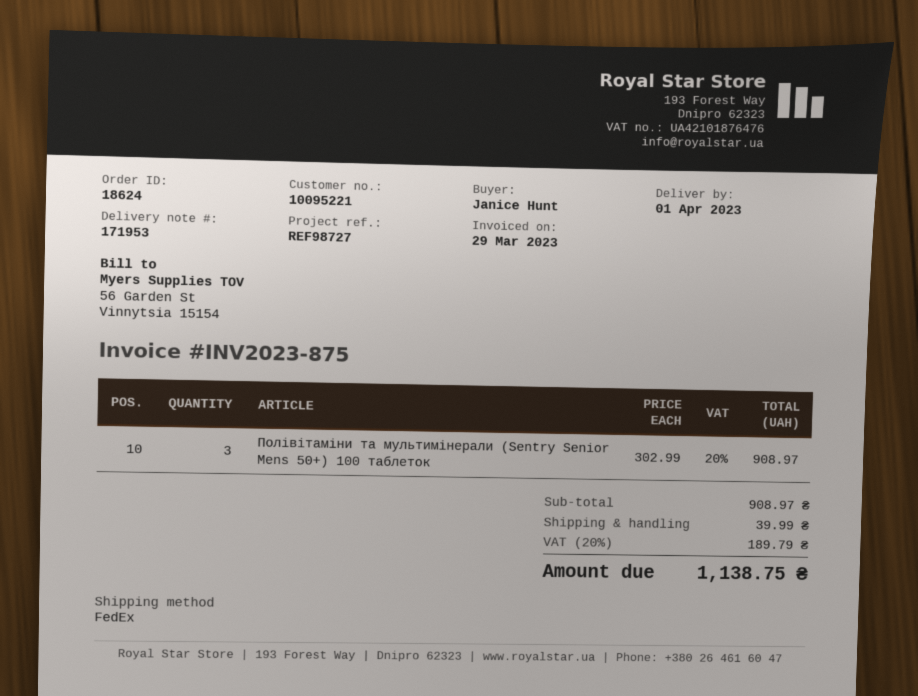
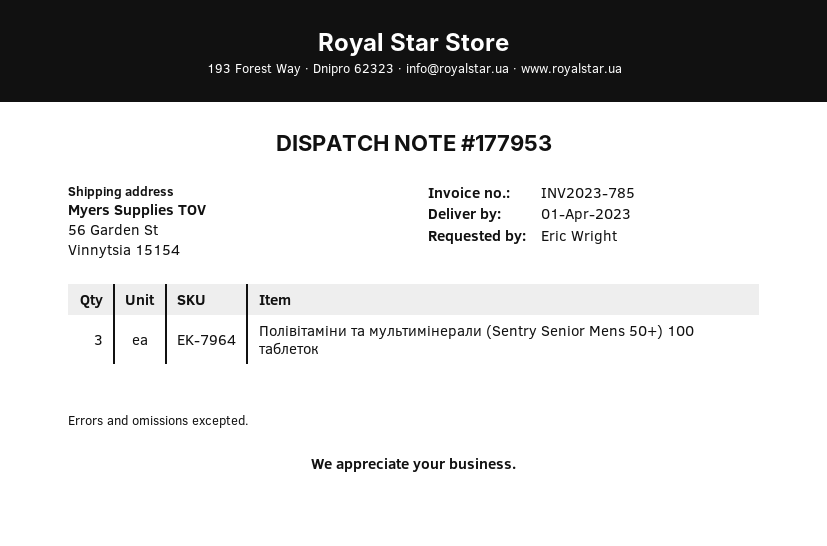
delivery note number: 171953 -> 177953
invoice number: INV2023-875 -> INV2023-785
ordered by: Janice Hunt -> Eric Wright

